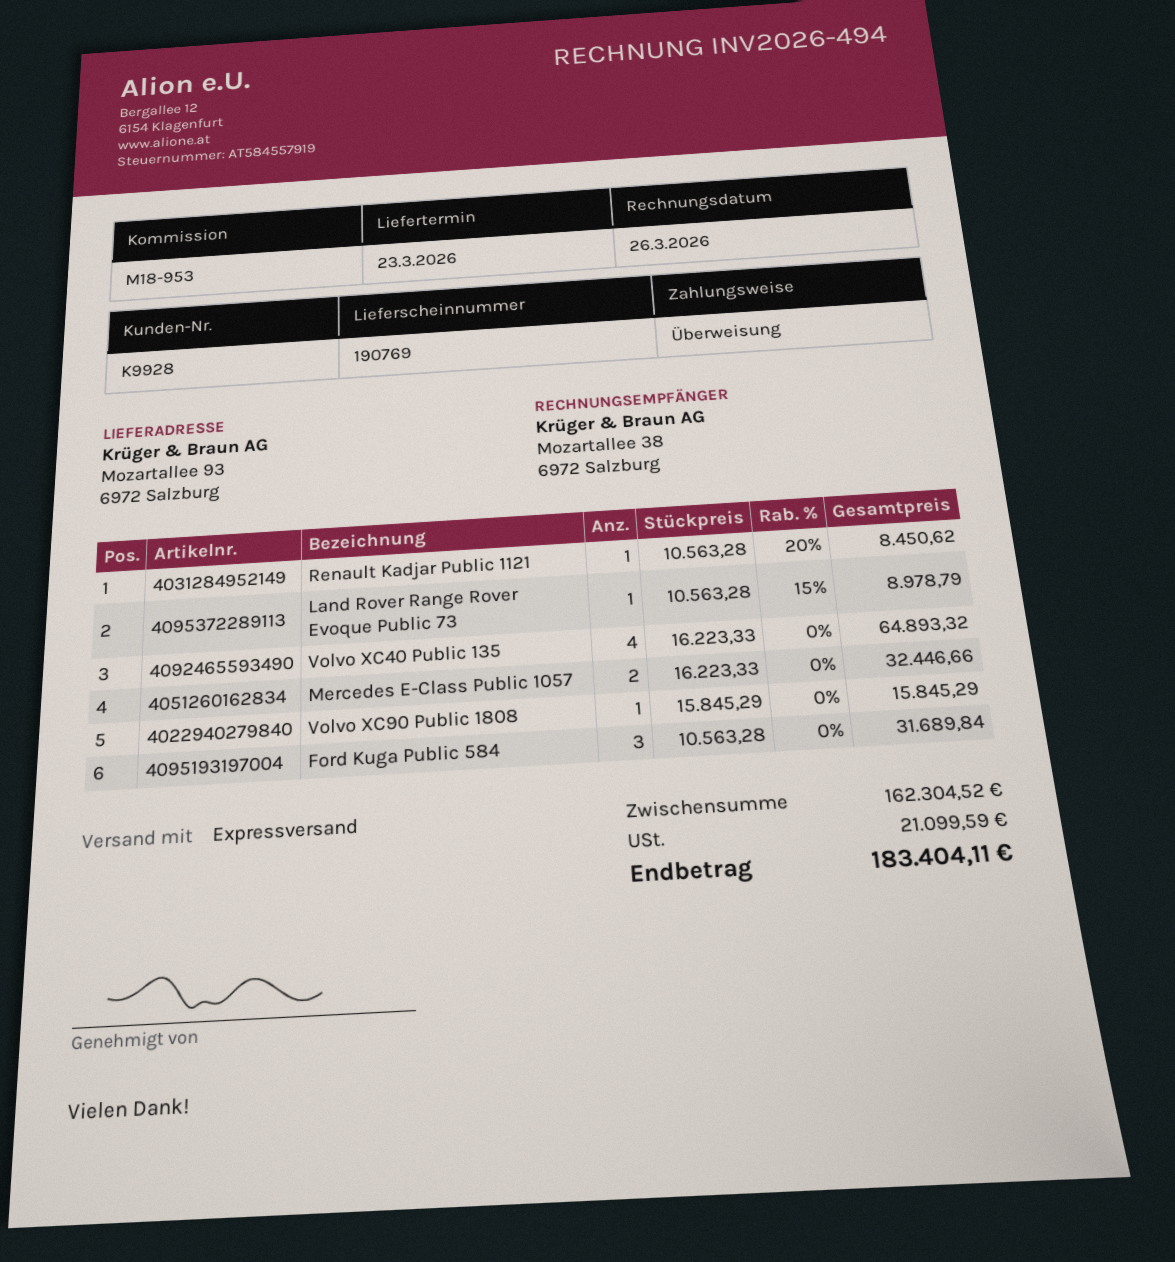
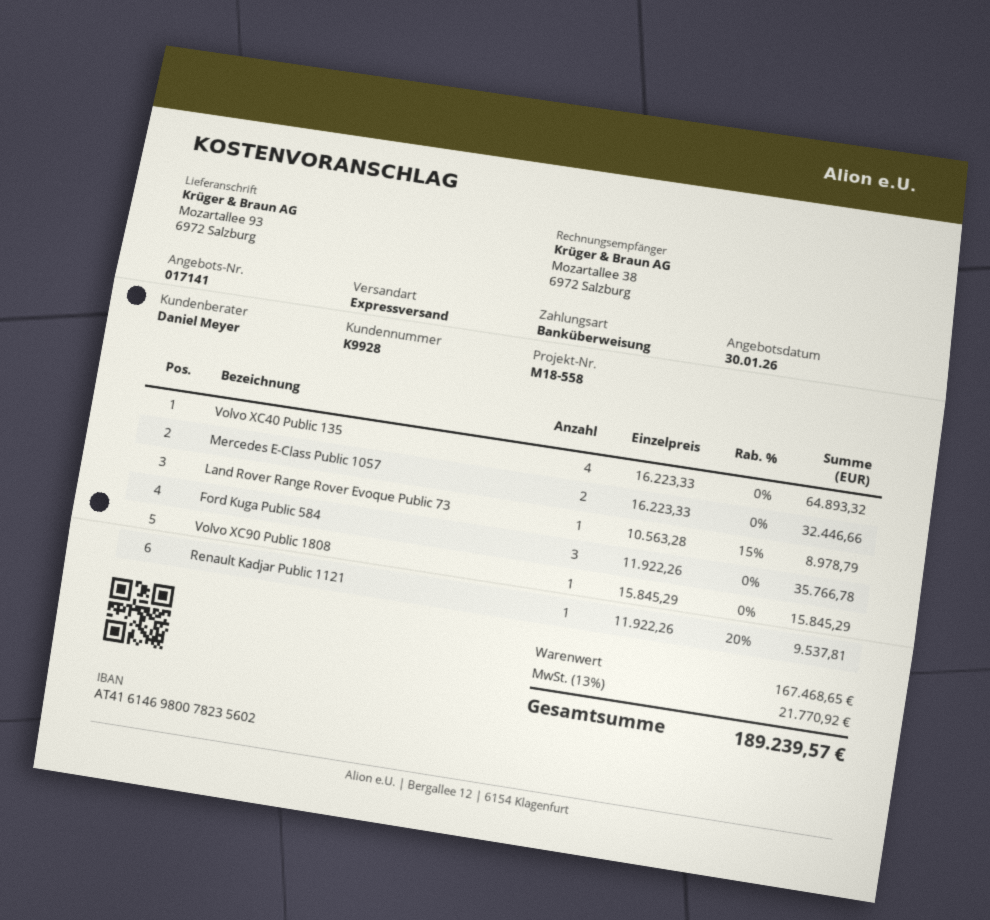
reference: M18-953 -> M18-558
Renault Kadjar Public 1121: 1 x 10563.28 - 20% = 8450.62 -> 1 x 11922.26 - 20% = 9537.81
Ford Kuga Public 584: 3 x 10563.28 = 31689.84 -> 3 x 11922.26 = 35766.78
subtotal: 162304.52 -> 167468.65
tax: 21099.59 -> 21770.92
total: 183404.11 -> 189239.57

